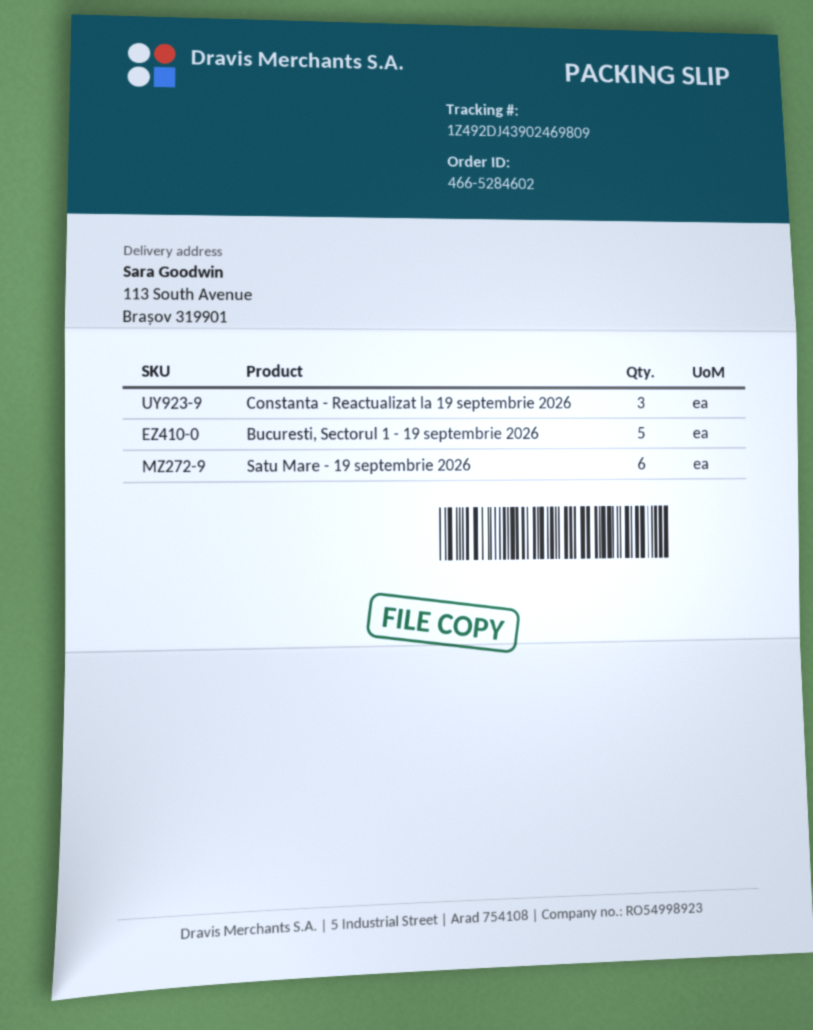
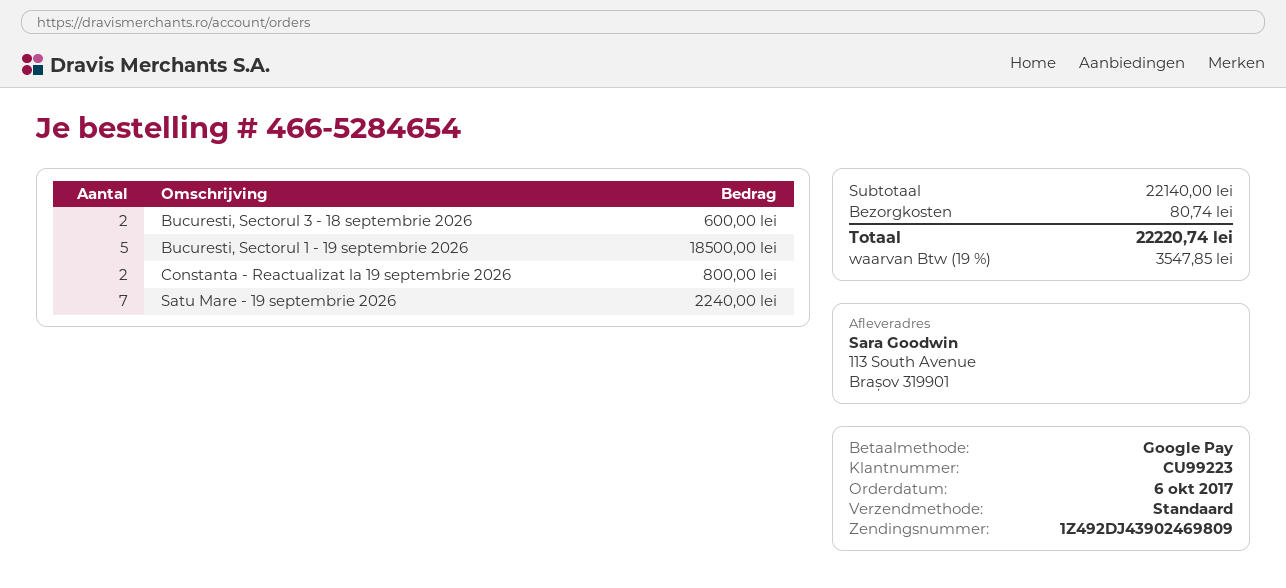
order number: 466-5284602 -> 466-5284654
Constanta - Reactualizat la 19 septembrie 2026: 3 -> 2
Satu Mare - 19 septembrie 2026: 6 -> 7
Bucuresti, Sectorul 3 - 18 septembrie 2026: none -> 2

